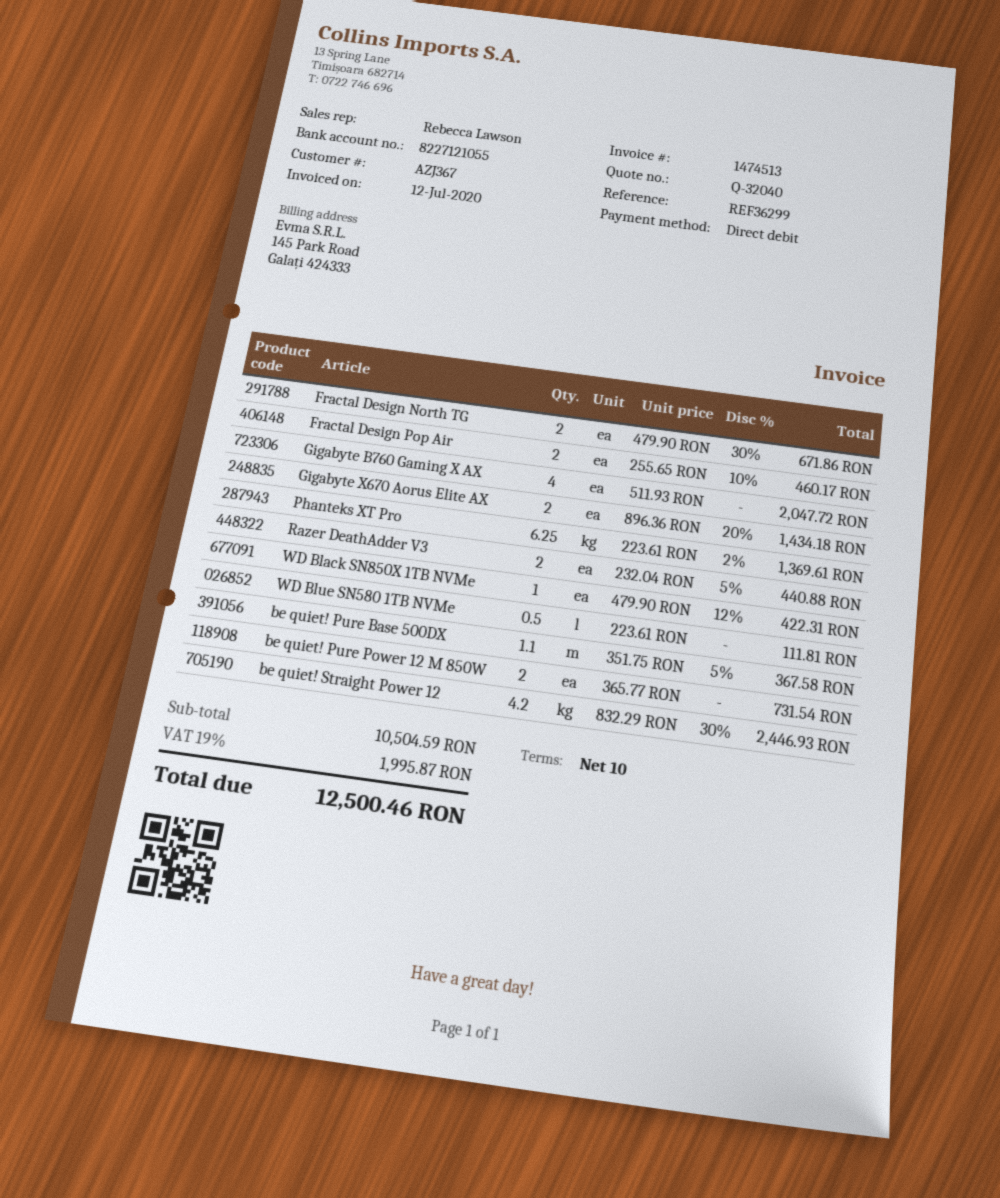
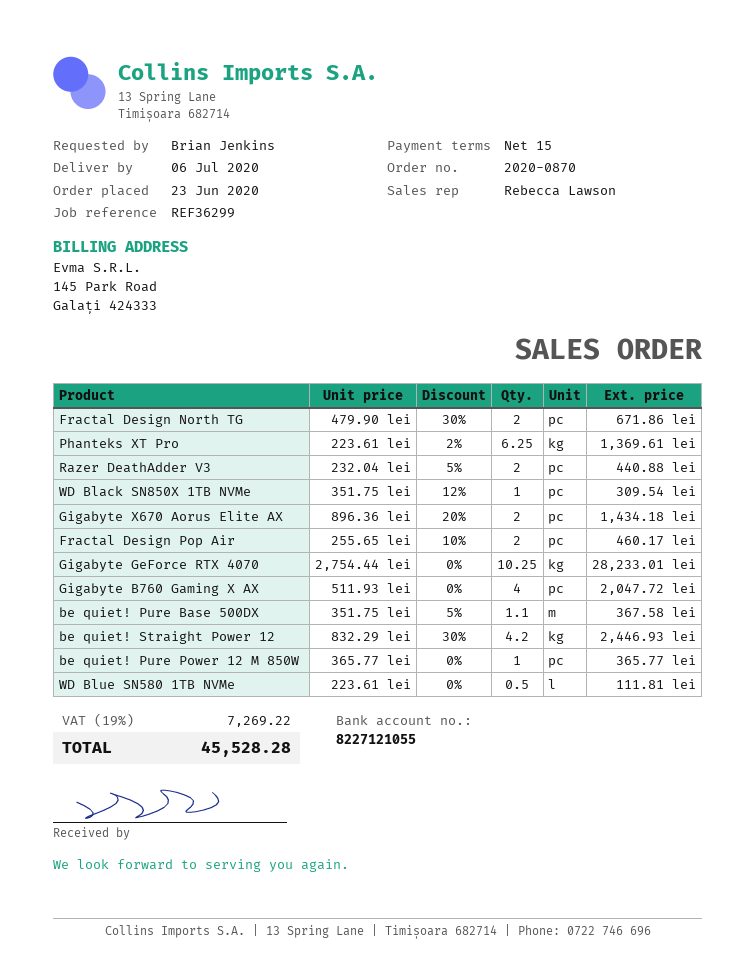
payment terms: 10 days -> 15 days
WD Black SN850X 1TB NVMe: 1 x 479.90 - 12% = 422.31 -> 1 x 351.75 - 12% = 309.54
be quiet! Pure Power 12 M 850W: 2 x 365.77 = 731.54 -> 1 x 365.77 = 365.77
Gigabyte GeForce RTX 4070: none -> 10.25 x 2754.44 = 28233.01
tax: 19% = 1995.87 -> 19% = 7269.22
total: 12500.46 -> 45528.28

